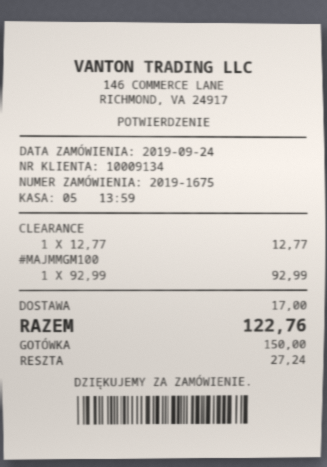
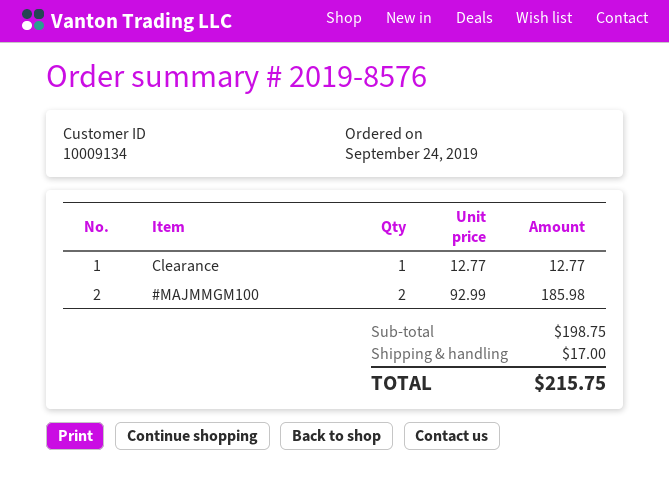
order number: 2019-1675 -> 2019-8576
#MAJMMGM100: 1 x 92.99 = 92.99 -> 2 x 92.99 = 185.98
total: 122.76 -> 215.75

